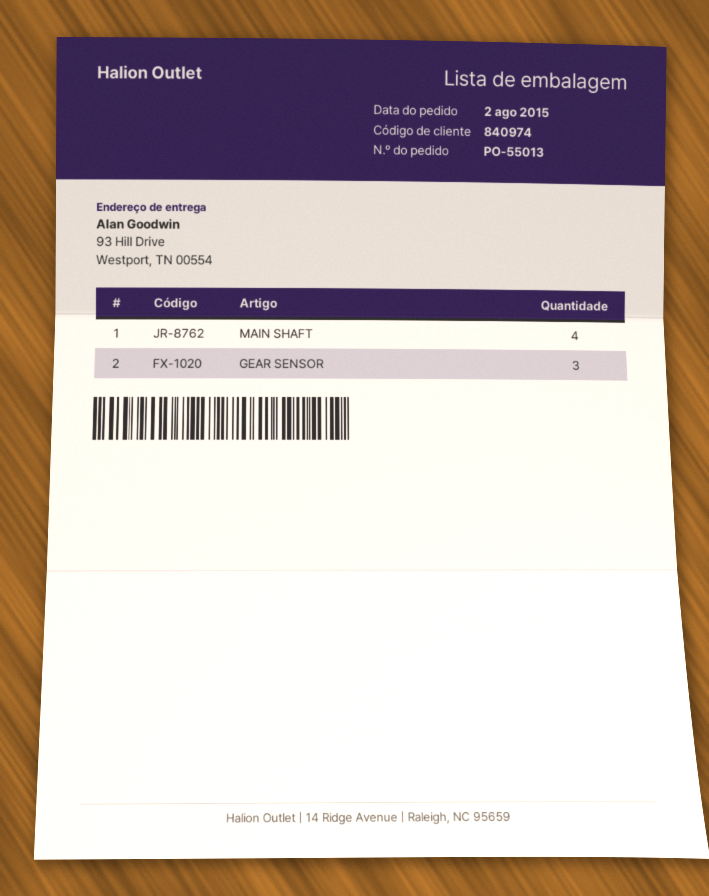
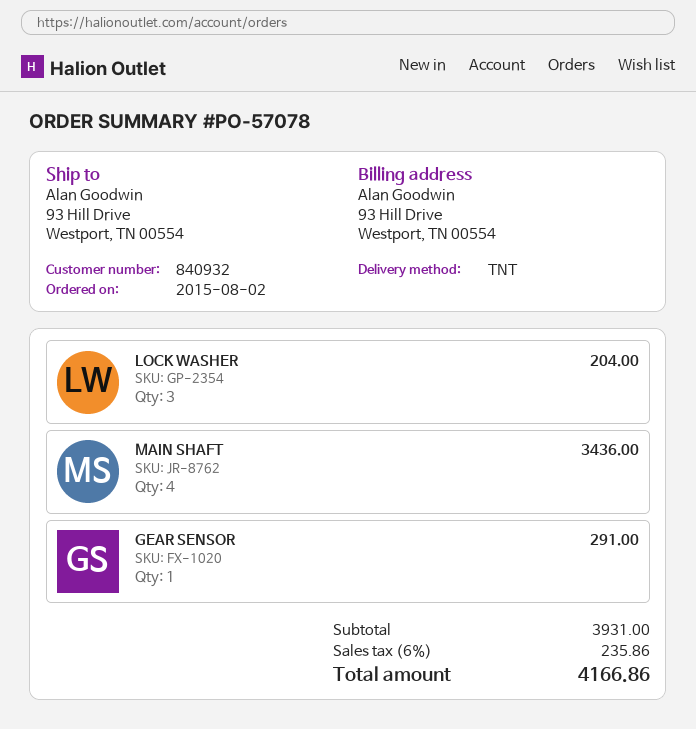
order number: PO-55013 -> PO-57078
customer number: 840974 -> 840932
GEAR SENSOR: 3 -> 1
LOCK WASHER: none -> 3

